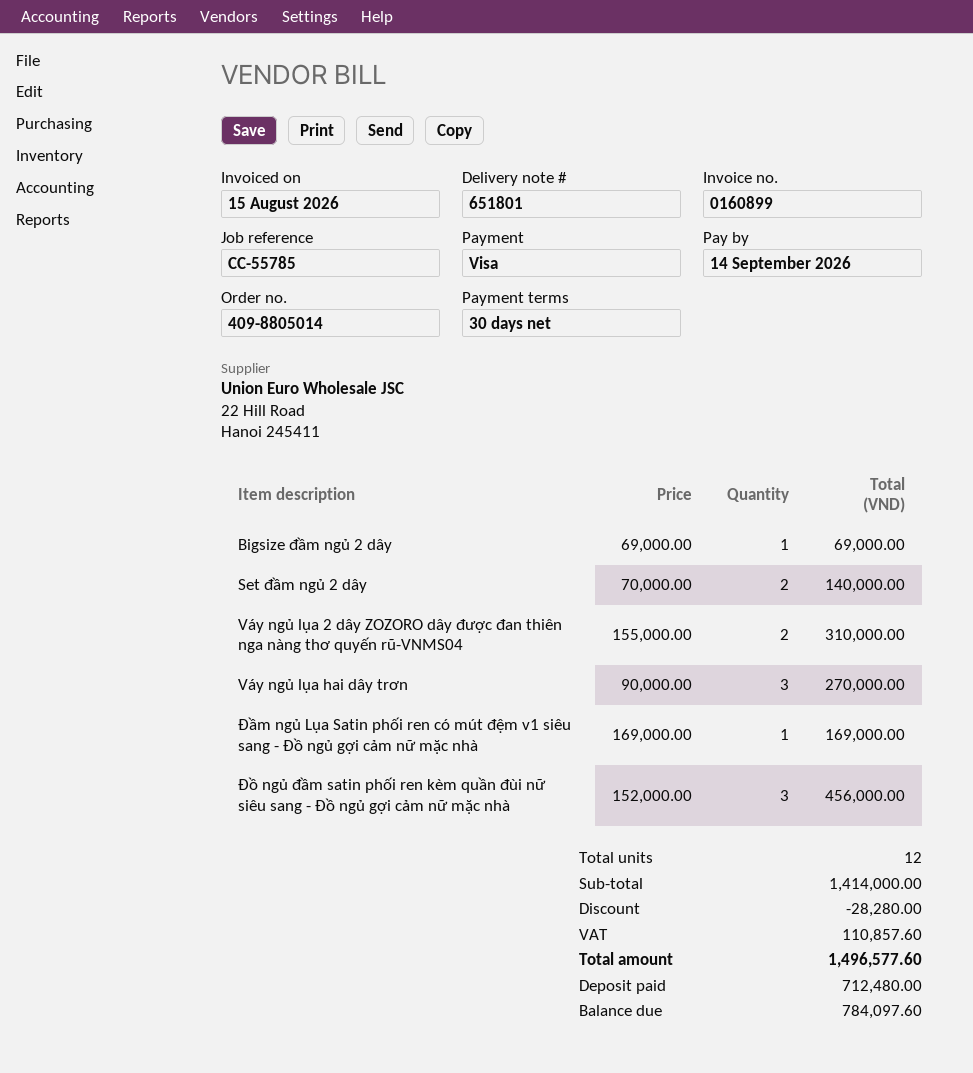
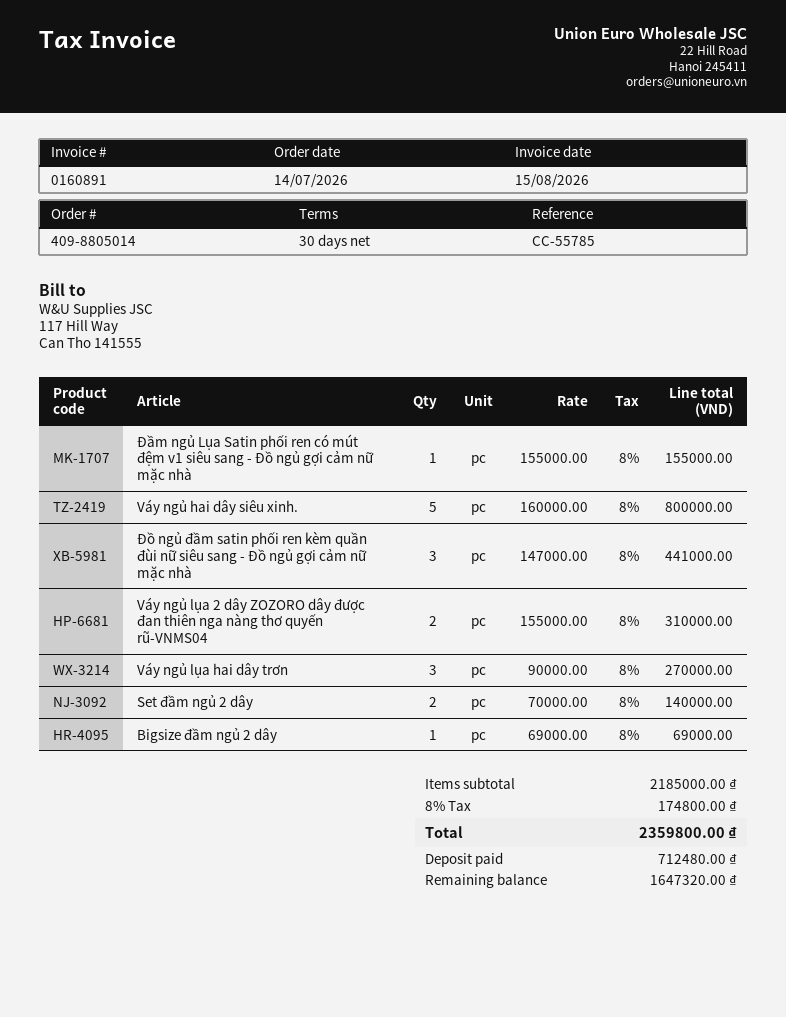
invoice number: 0160899 -> 0160891
Đầm ngủ Lụa Satin phối ren có mút đệm v1 siêu sang - Đồ ngủ gợi cảm nữ mặc nhà: 1 x 169000.00 = 169000.00 -> 1 x 155000.00 = 155000.00
Đồ ngủ đầm satin phối ren kèm quần đùi nữ siêu sang - Đồ ngủ gợi cảm nữ mặc nhà: 3 x 152000.00 = 456000.00 -> 3 x 147000.00 = 441000.00
Váy ngủ hai dây siêu xinh.: none -> 5 x 160000.00 = 800000.00
subtotal: 1414000.00 -> 2185000.00
discount: 28280.00 -> none
tax: 110857.60 -> 174800.00
total: 1496577.60 -> 2359800.00
balance: 784097.60 -> 1647320.00

